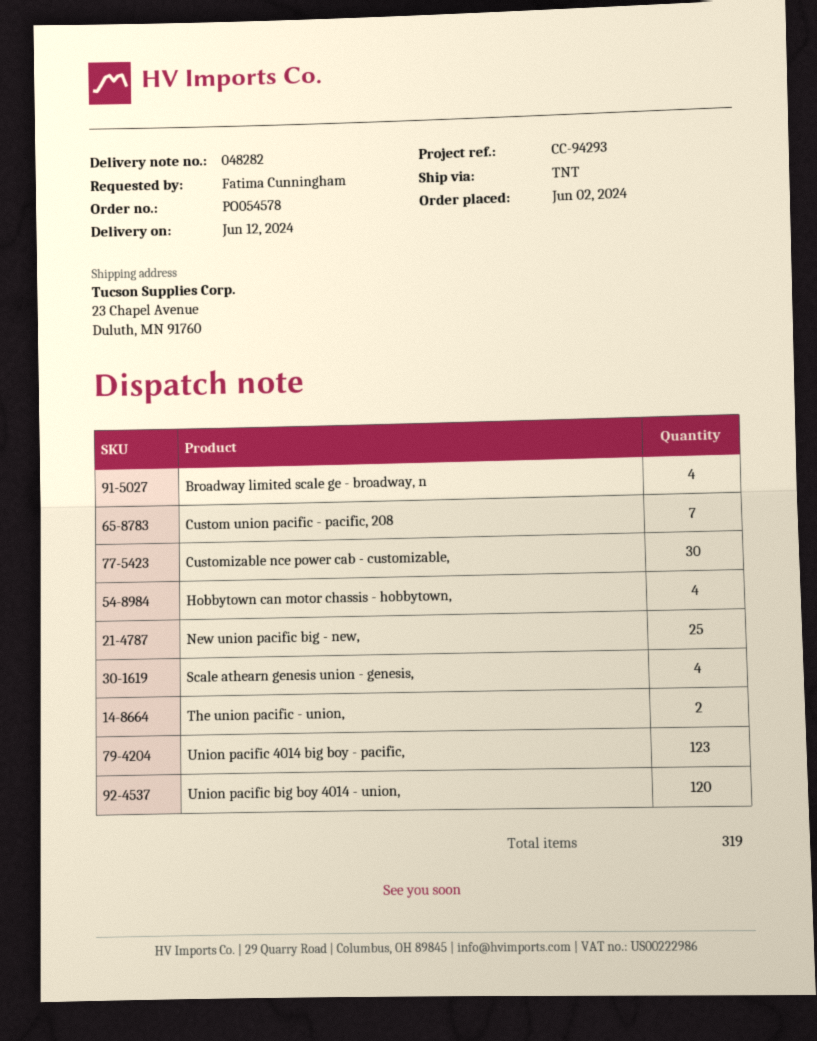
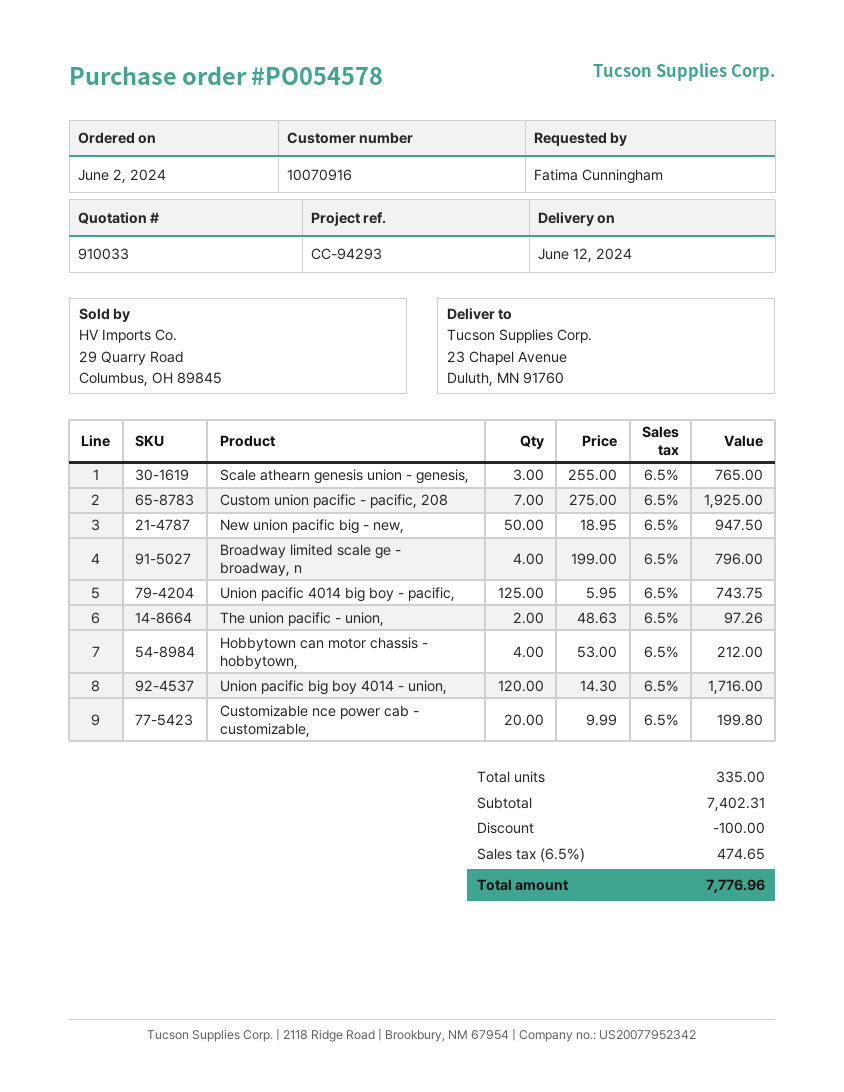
Customizable nce power cab - customizable,: 30 -> 20
New union pacific big - new,: 25 -> 50
Scale athearn genesis union - genesis,: 4 -> 3
Union pacific 4014 big boy - pacific,: 123 -> 125
total quantity: 319 -> 335

